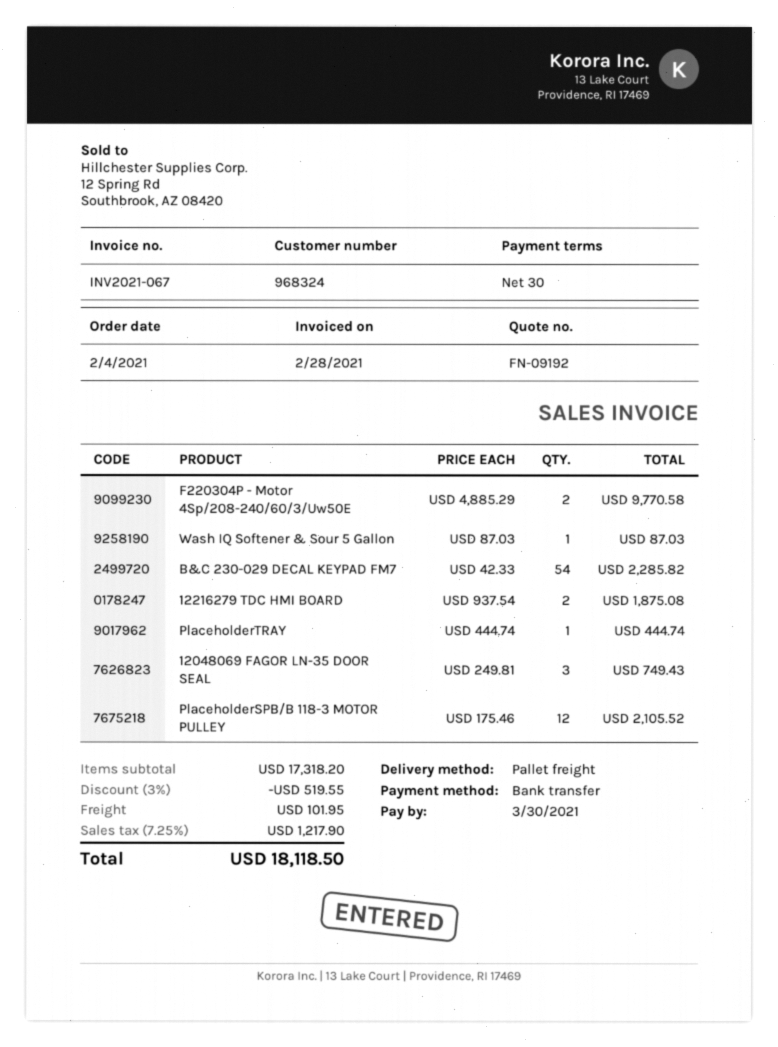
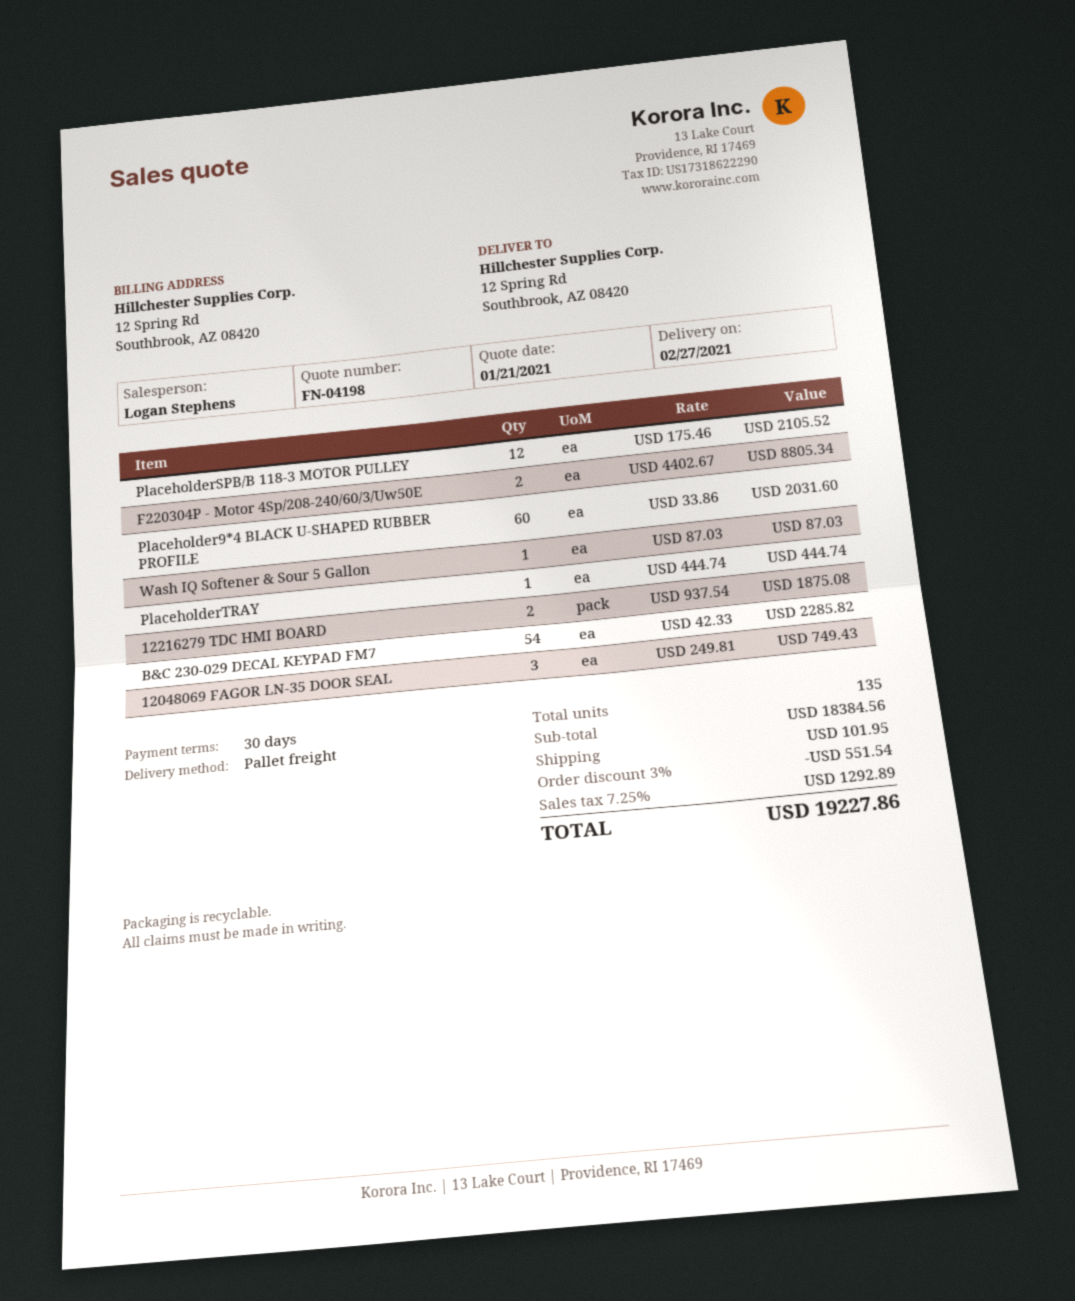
quote number: FN-09192 -> FN-04198
F220304P - Motor 4Sp/208-240/60/3/Uw50E: 2 x 4885.29 = 9770.58 -> 2 x 4402.67 = 8805.34
Placeholder9*4 BLACK U-SHAPED RUBBER PROFILE: none -> 60 x 33.86 = 2031.60
subtotal: 17318.20 -> 18384.56
discount: 3% = 519.55 -> 3% = 551.54
tax: 7.25% = 1217.90 -> 7.25% = 1292.89
total: 18118.50 -> 19227.86

